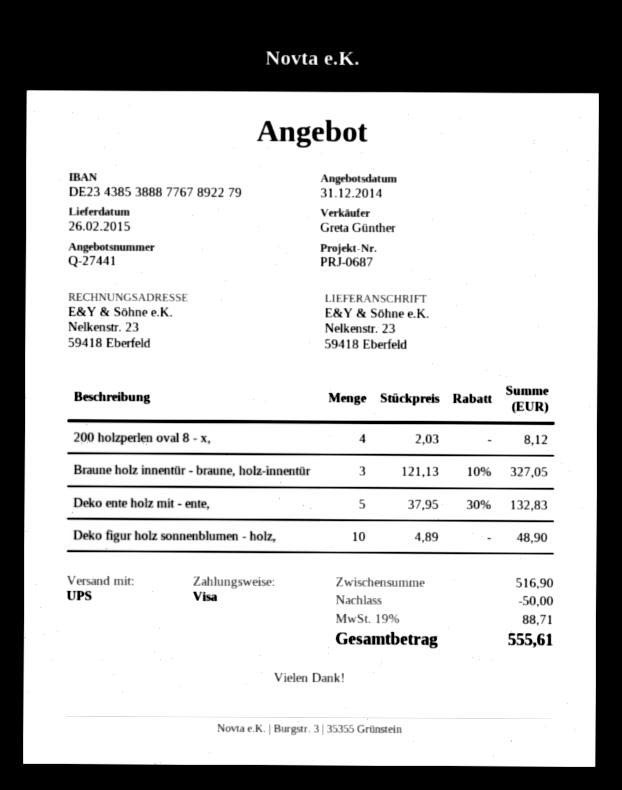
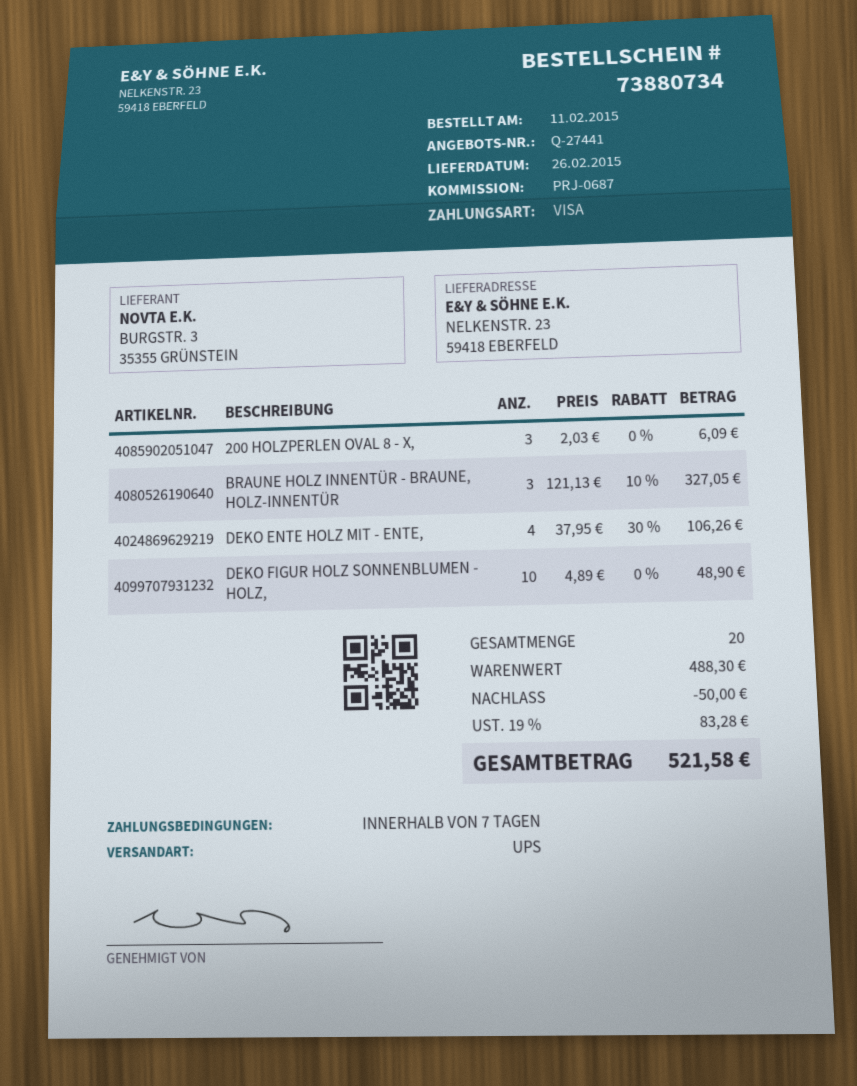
200 holzperlen oval 8 - x,: 4 x 2.03 = 8.12 -> 3 x 2.03 = 6.09
Deko ente holz mit - ente,: 5 x 37.95 - 30% = 132.83 -> 4 x 37.95 - 30% = 106.26
subtotal: 516.90 -> 488.30
tax: 19% = 88.71 -> 19% = 83.28
total: 555.61 -> 521.58

